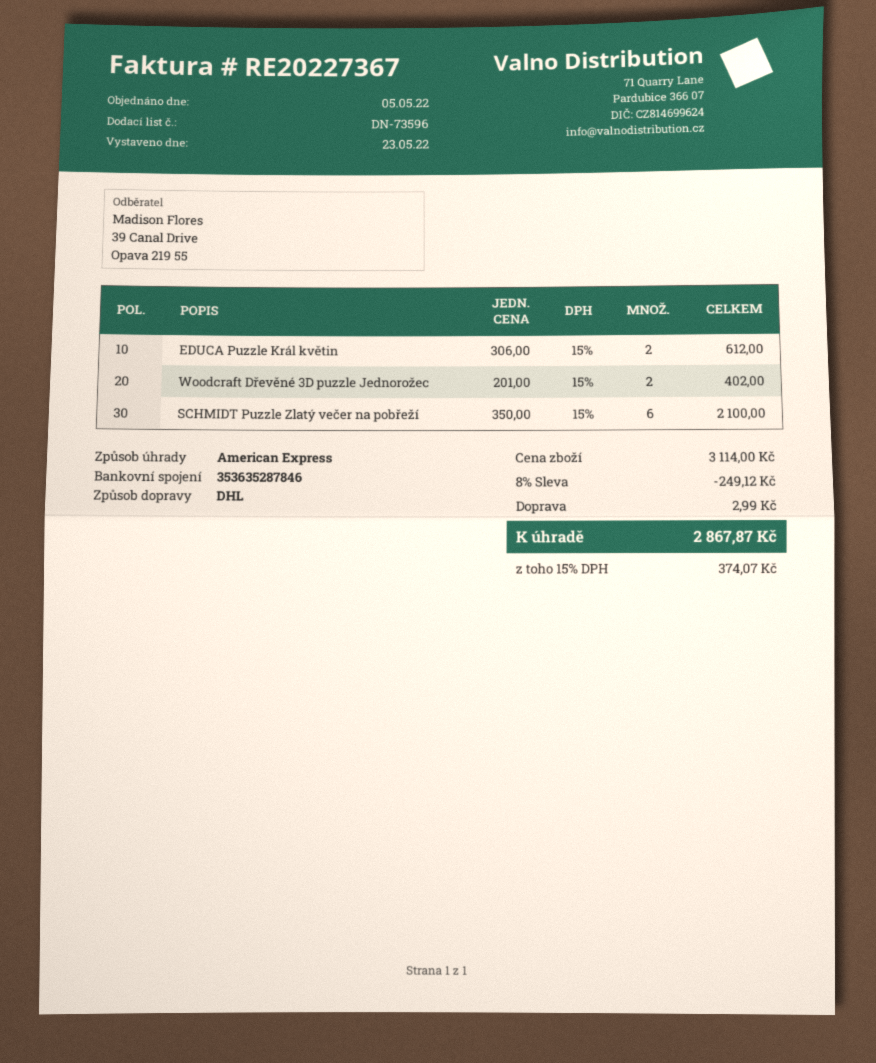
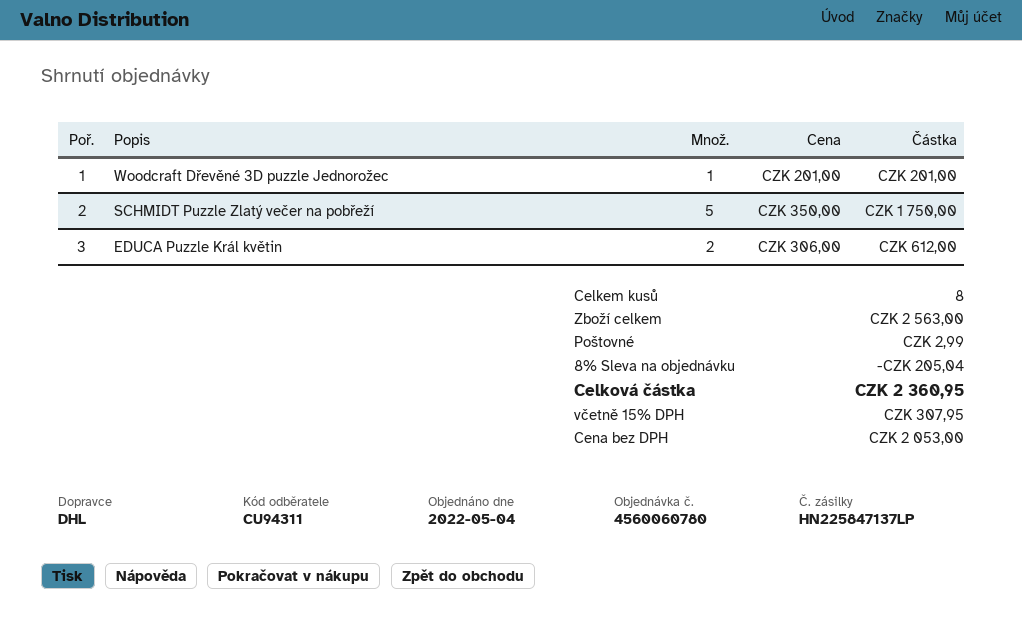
order date: 2022-05-05 -> 2022-05-04
Woodcraft Dřevěné 3D puzzle Jednorožec: 2 x 201.00 = 402.00 -> 1 x 201.00 = 201.00
SCHMIDT Puzzle Zlatý večer na pobřeží: 6 x 350.00 = 2100.00 -> 5 x 350.00 = 1750.00
subtotal: 3114.00 -> 2563.00
discount: 8% = 249.12 -> 8% = 205.04
tax: 15% = 374.07 -> 15% = 307.95
total: 2867.87 -> 2360.95

